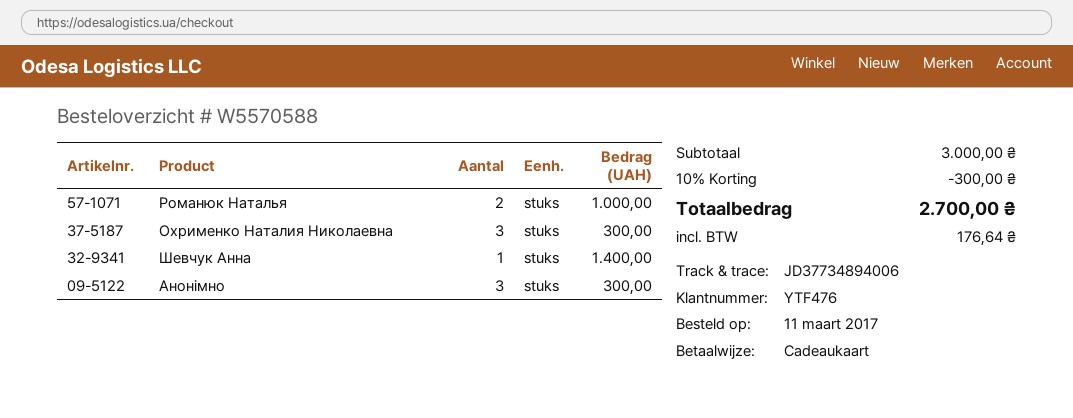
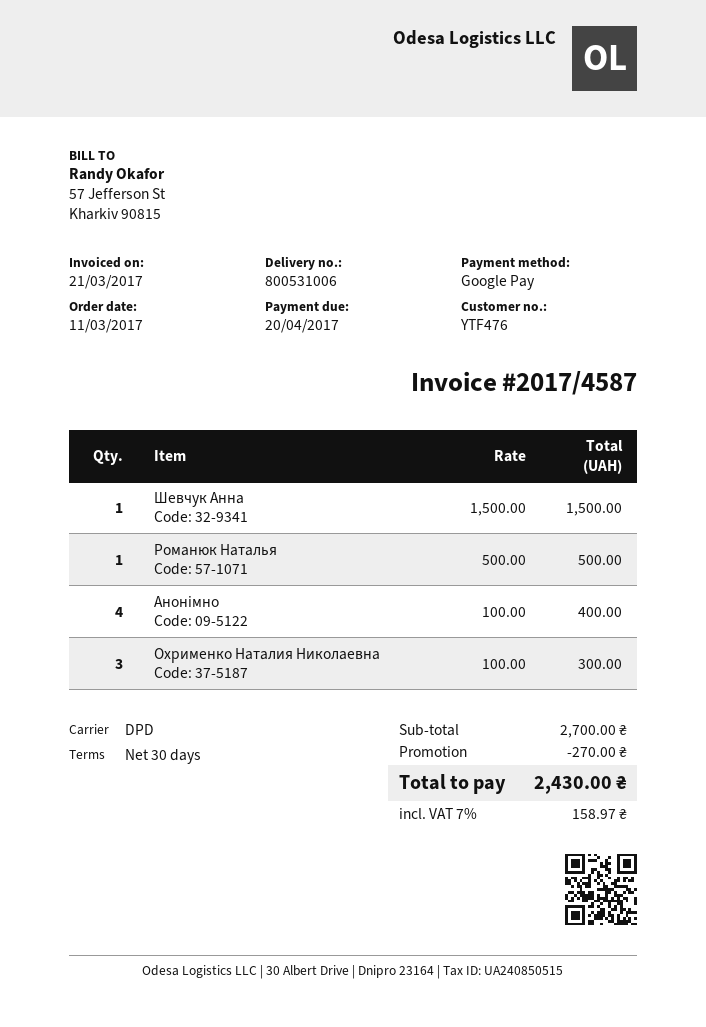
payment method: gift card -> Google Pay
Романюк Наталья: 2 for 1000.00 -> 1 for 500.00
Шевчук Анна: 1 for 1400.00 -> 1 for 1500.00
Анонімно: 3 for 300.00 -> 4 for 400.00
subtotal: 3000.00 -> 2700.00
discount: 300.00 -> 270.00
tax: 176.64 -> 158.97
total: 2700.00 -> 2430.00

